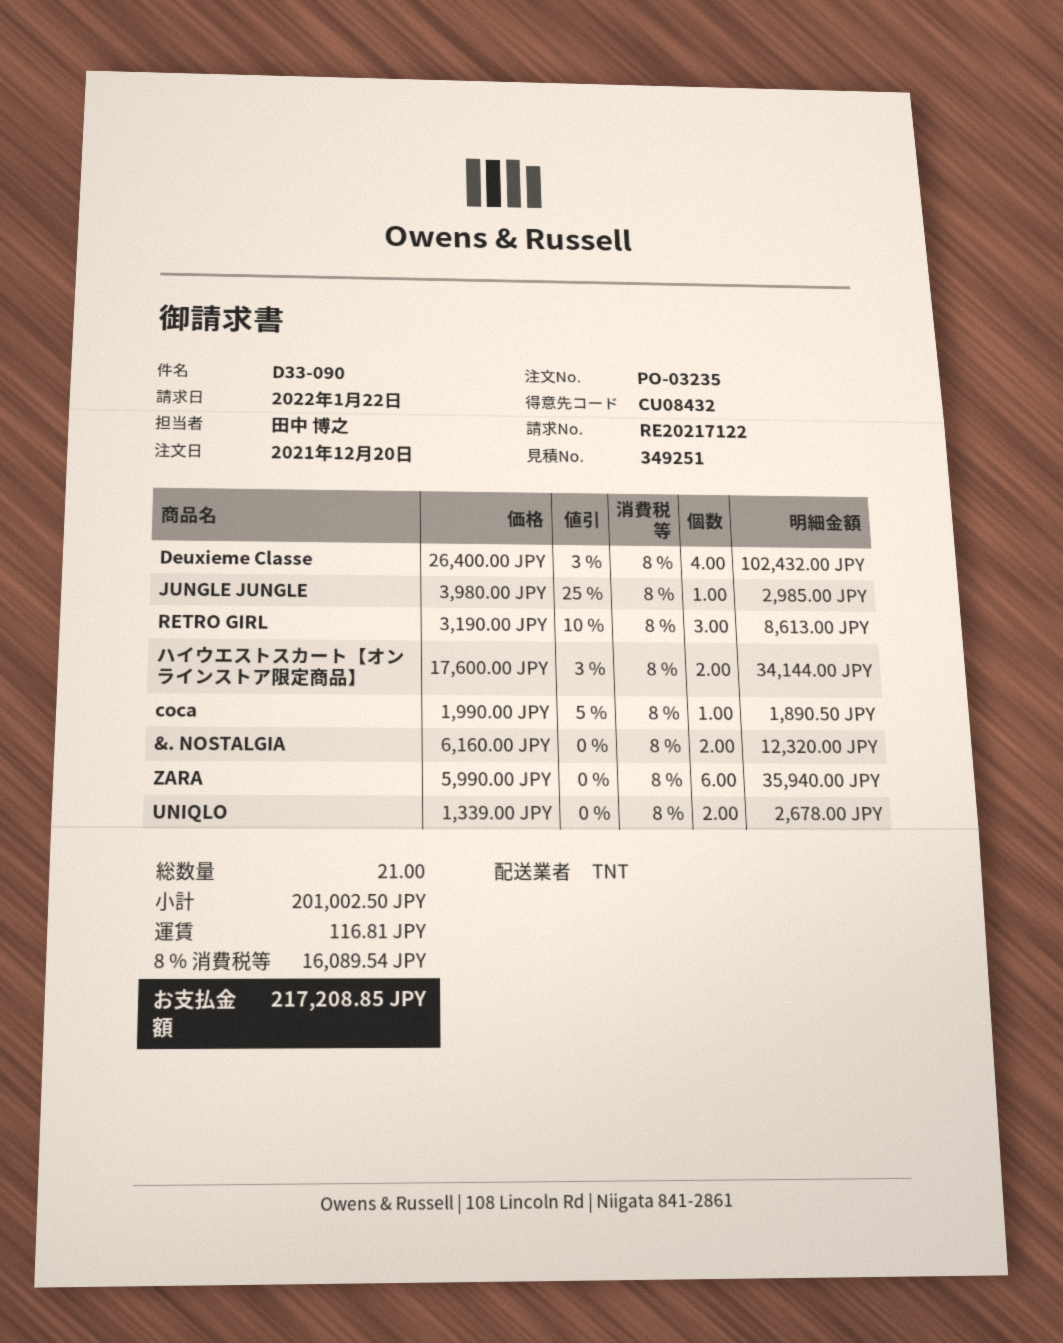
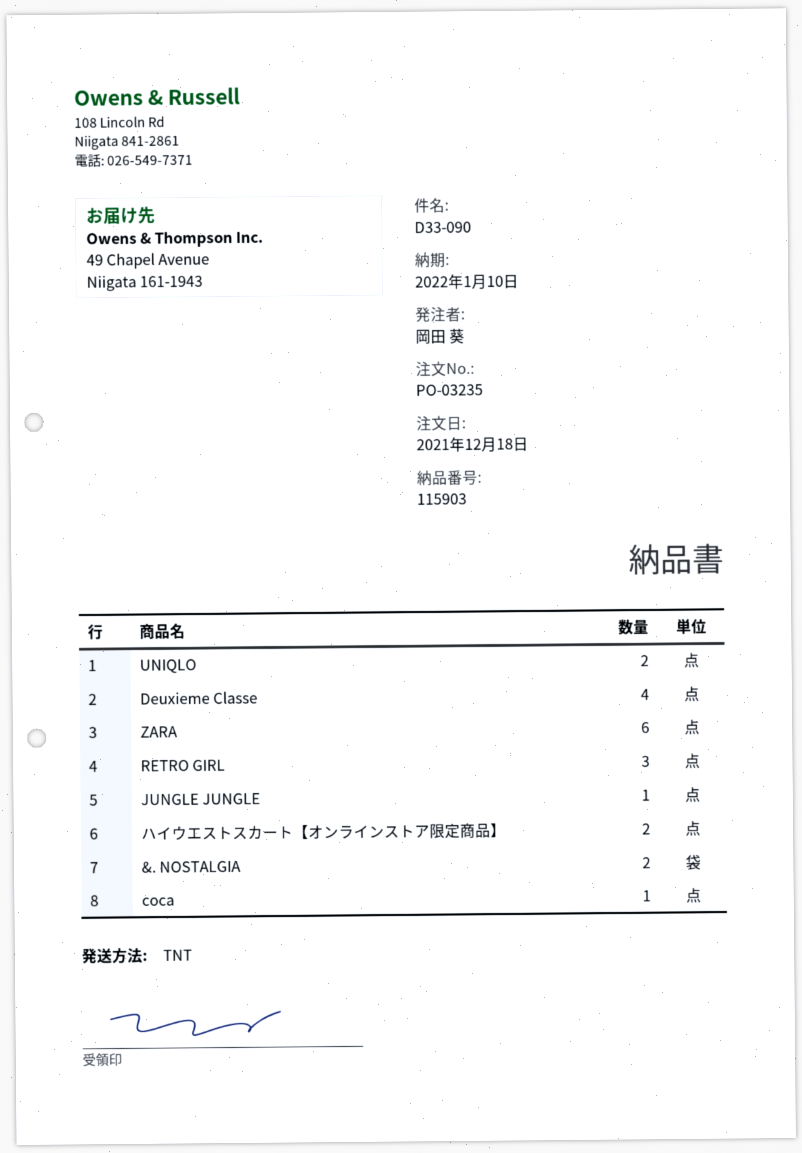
order date: 2021-12-20 -> 2021-12-18

